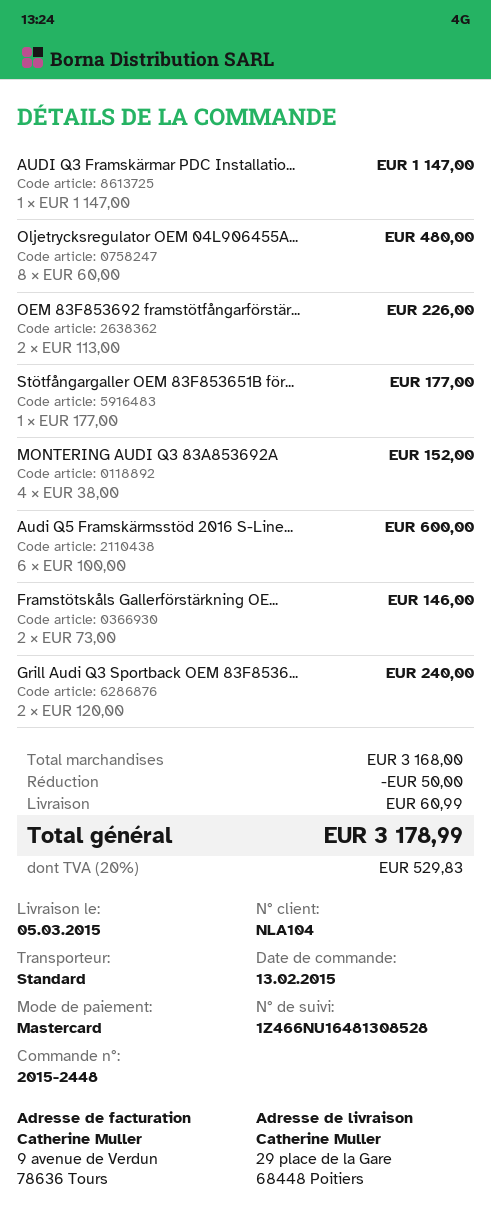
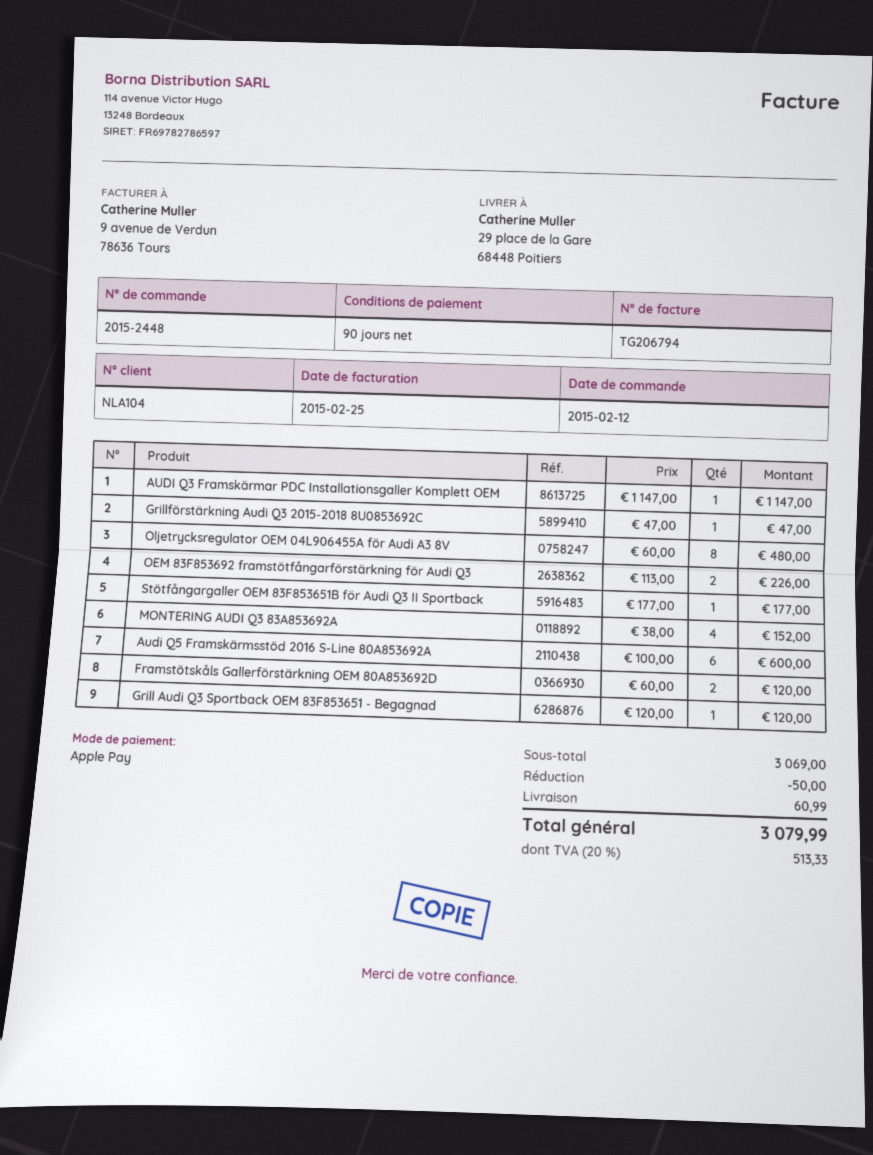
order date: 2015-02-13 -> 2015-02-12
payment method: Mastercard -> Apple Pay
Framstötskåls Gallerförstärkning OE...: 2 x 73.00 = 146.00 -> 2 x 60.00 = 120.00
Grill Audi Q3 Sportback OEM 83F8536...: 2 x 120.00 = 240.00 -> 1 x 120.00 = 120.00
Grillförstärkning Audi Q3 2015-2018 8U0853692C: none -> 1 x 47.00 = 47.00
subtotal: 3168.00 -> 3069.00
tax: 20% = 529.83 -> 20% = 513.33
total: 3178.99 -> 3079.99

